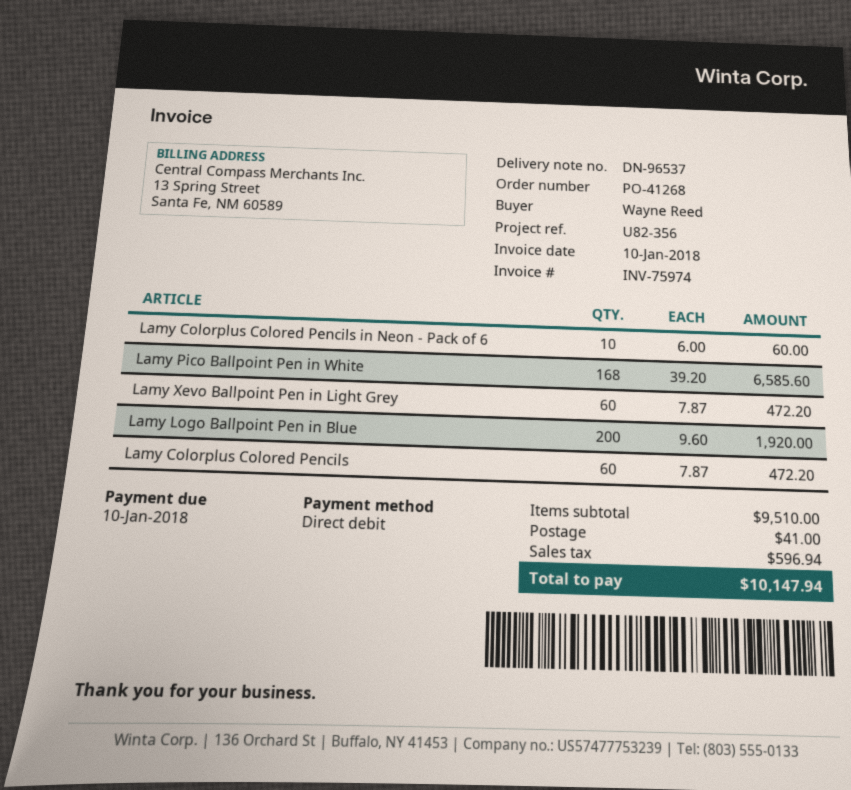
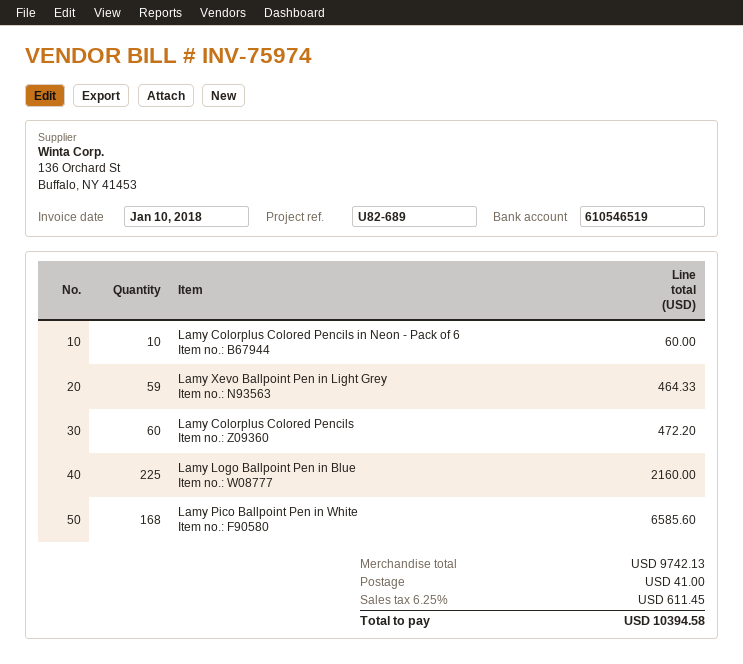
reference: U82-356 -> U82-689
Lamy Xevo Ballpoint Pen in Light Grey: 60 for 472.20 -> 59 for 464.33
Lamy Logo Ballpoint Pen in Blue: 200 for 1920.00 -> 225 for 2160.00
subtotal: 9510.00 -> 9742.13
tax: 596.94 -> 611.45
total: 10147.94 -> 10394.58

